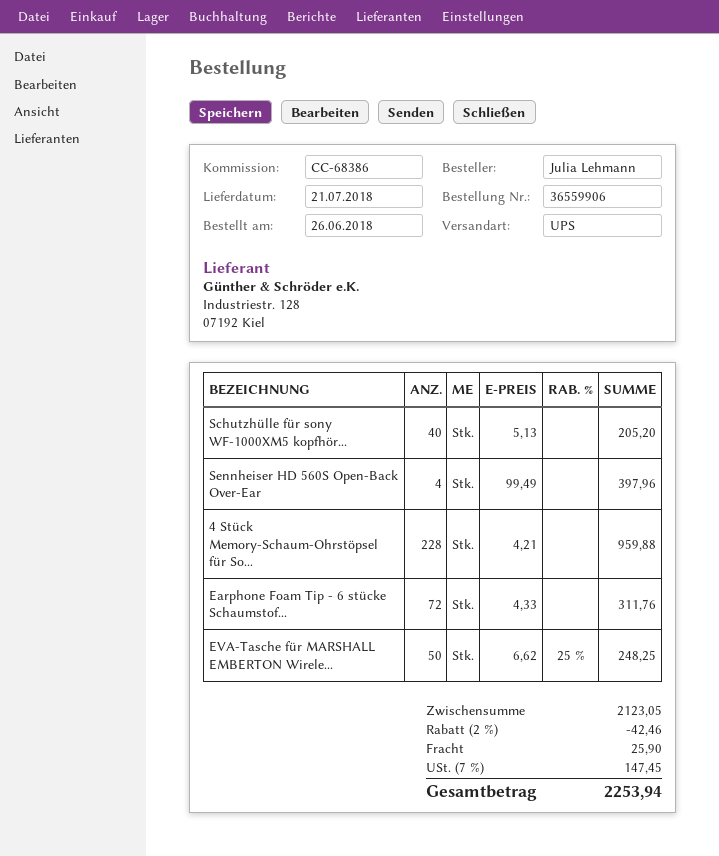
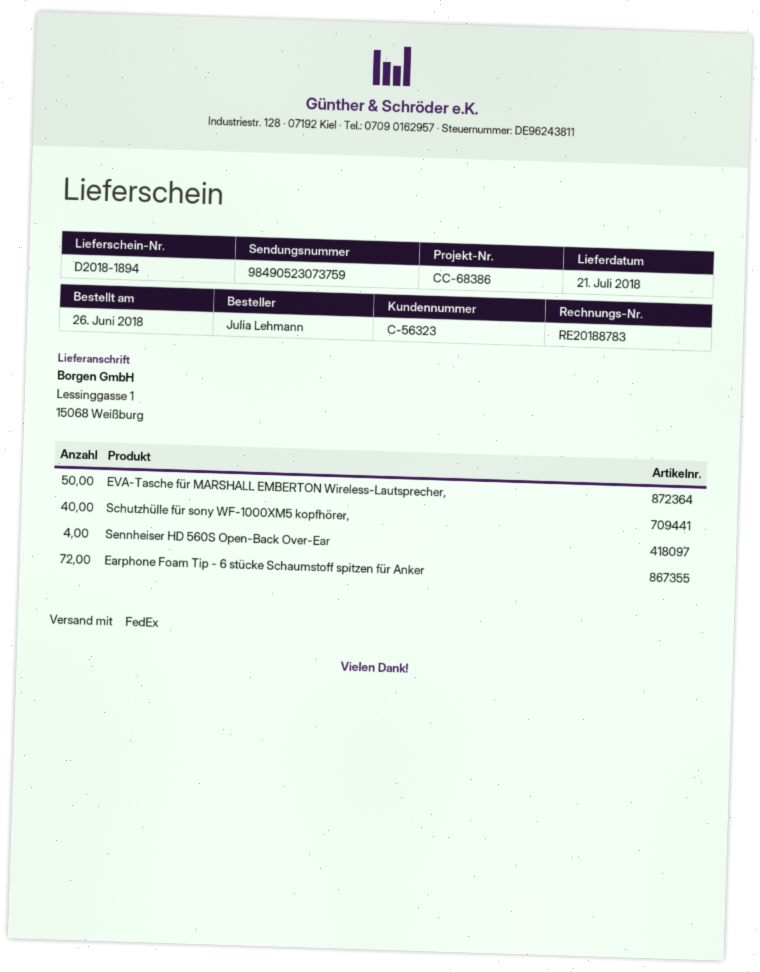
shipping method: UPS -> FedEx
4 Stück Memory-Schaum-Ohrstöpsel für So...: 228 -> none

